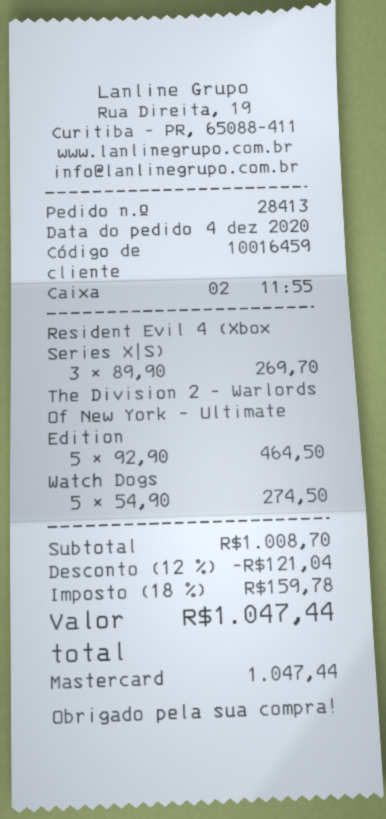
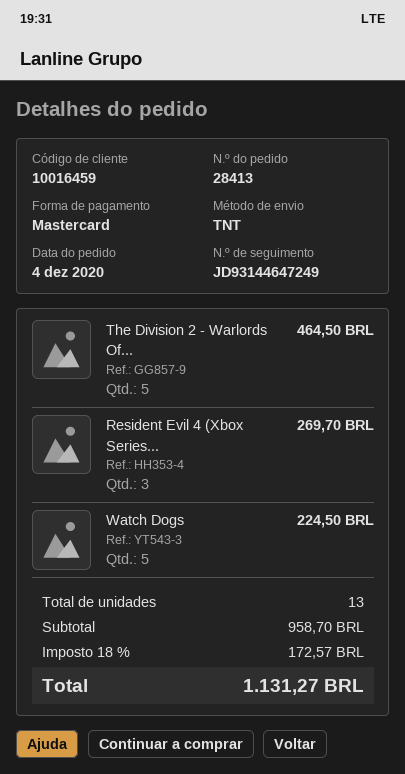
Watch Dogs: 5 for 274.50 -> 5 for 224.50
subtotal: 1008.70 -> 958.70
discount: 12% = 121.04 -> none
tax: 18% = 159.78 -> 18% = 172.57
total: 1047.44 -> 1131.27

